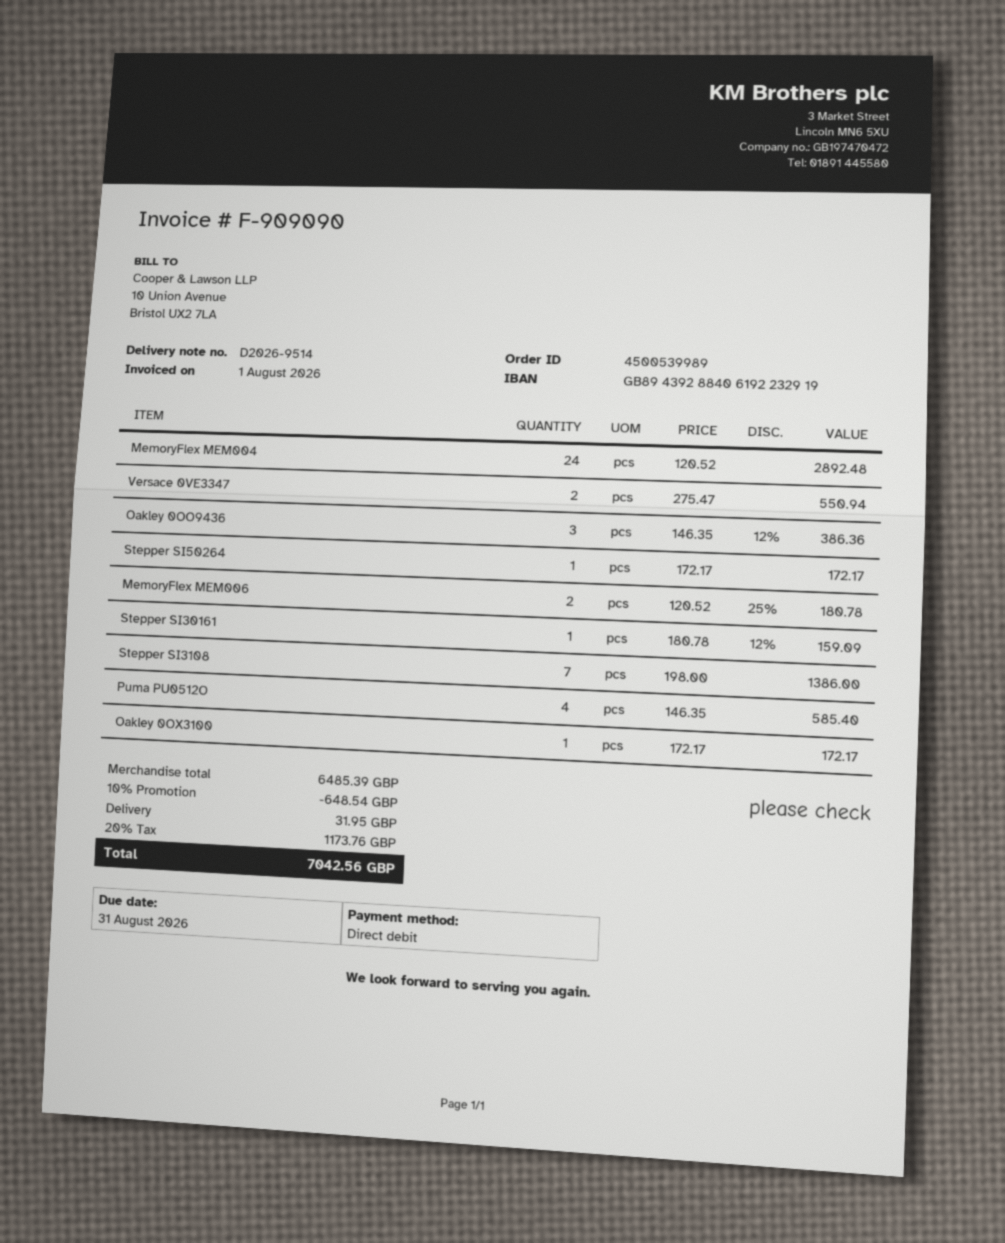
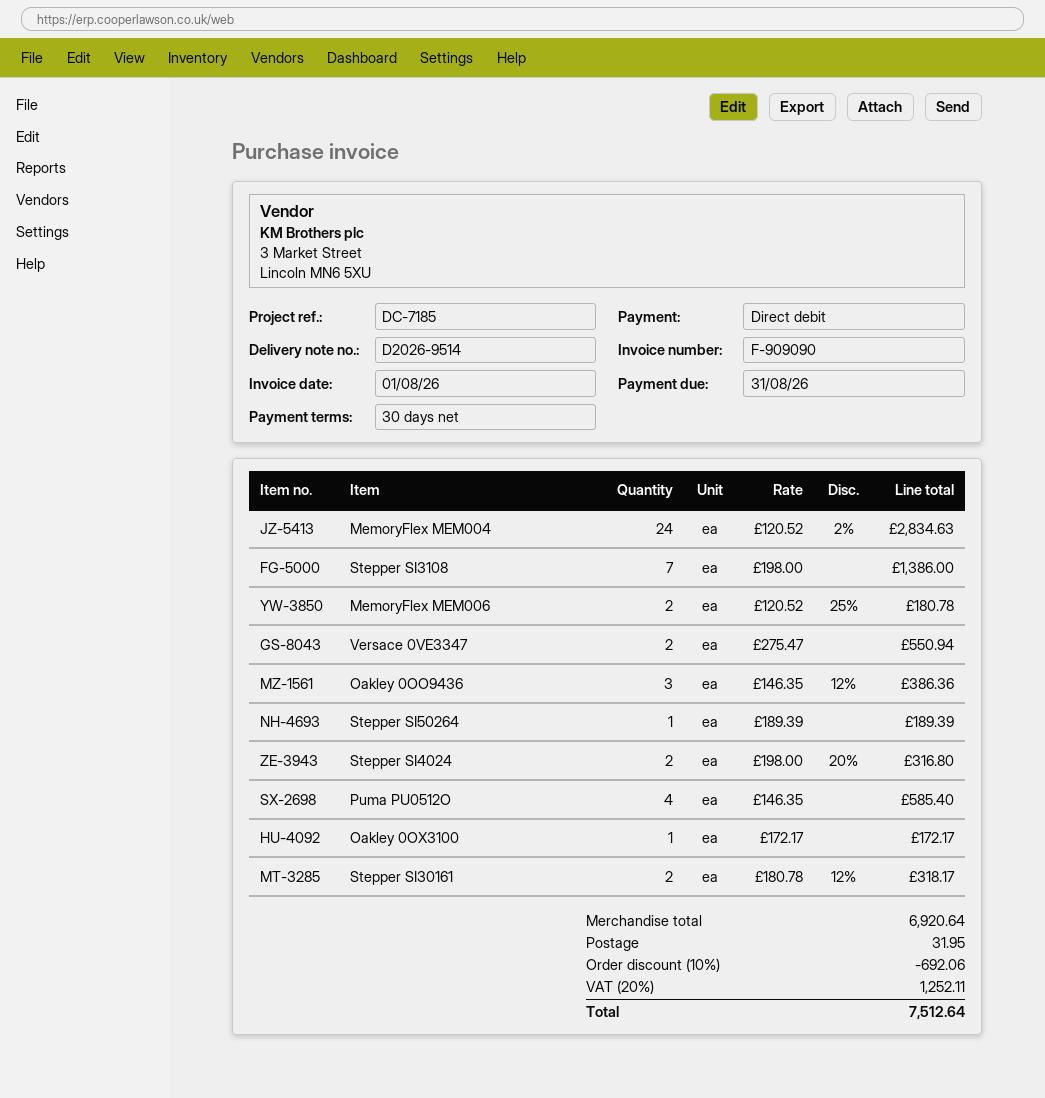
MemoryFlex MEM004: 24 x 120.52 = 2892.48 -> 24 x 120.52 - 2% = 2834.63
Stepper SI50264: 1 x 172.17 = 172.17 -> 1 x 189.39 = 189.39
Stepper SI30161: 1 x 180.78 - 12% = 159.09 -> 2 x 180.78 - 12% = 318.17
Stepper SI4024: none -> 2 x 198.00 - 20% = 316.80
subtotal: 6485.39 -> 6920.64
discount: 10% = 648.54 -> 10% = 692.06
tax: 20% = 1173.76 -> 20% = 1252.11
total: 7042.56 -> 7512.64

